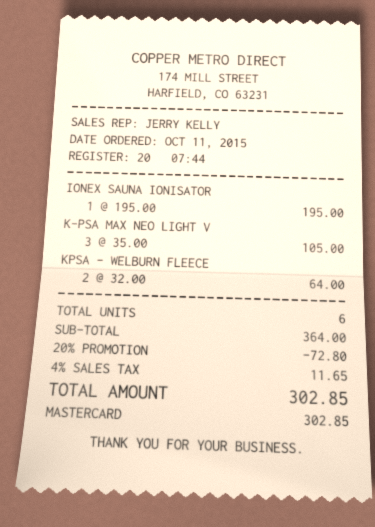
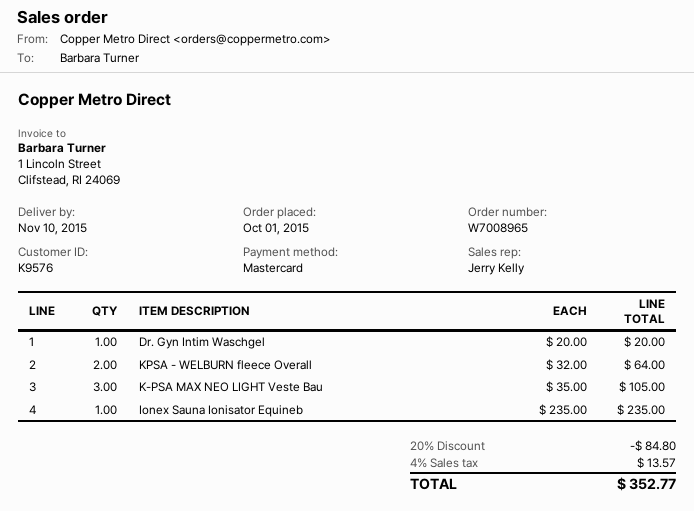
order date: 2015-10-11 -> 2015-10-01
IONEX SAUNA IONISATOR: 1 x 195.00 = 195.00 -> 1 x 235.00 = 235.00
Dr. Gyn Intim Waschgel: none -> 1 x 20.00 = 20.00
discount: 20% = 72.80 -> 20% = 84.80
tax: 4% = 11.65 -> 4% = 13.57
total: 302.85 -> 352.77

